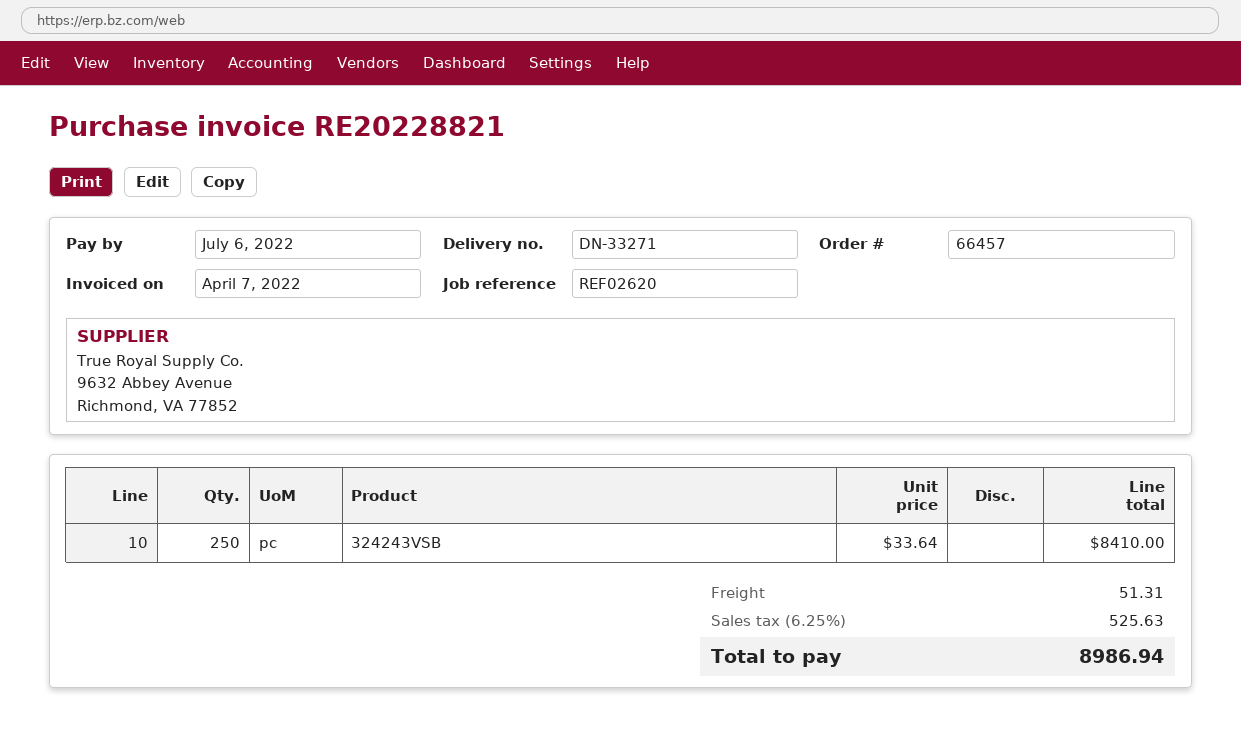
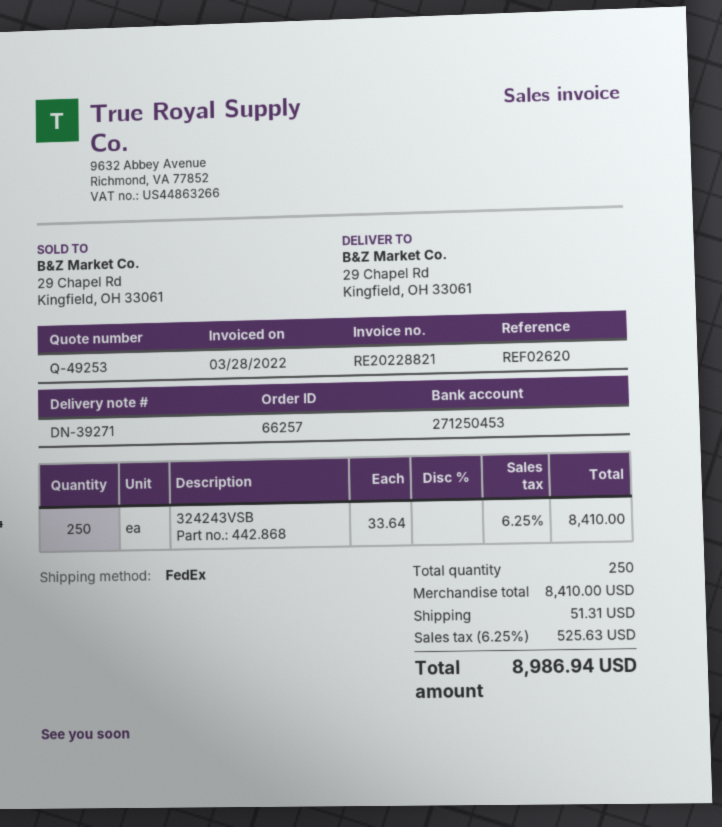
order number: 66457 -> 66257
delivery note number: DN-33271 -> DN-39271
invoice date: 2022-04-07 -> 2022-03-28

